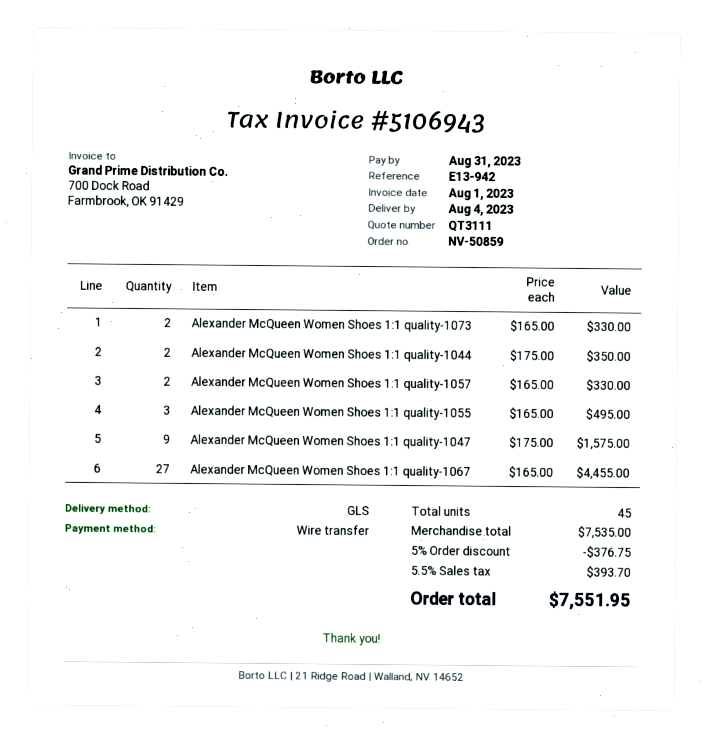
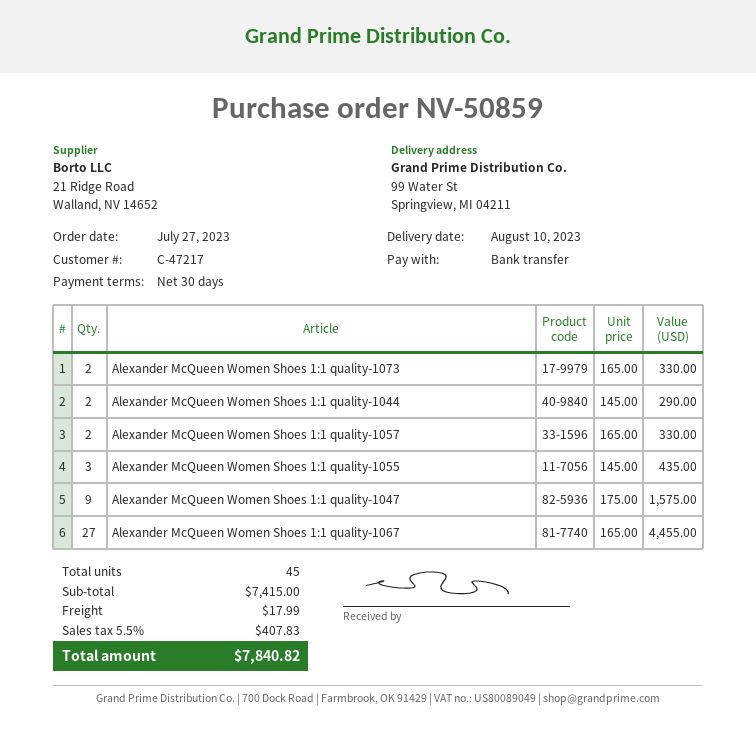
delivery date: 2023-08-04 -> 2023-08-10
Alexander McQueen Women Shoes 1:1 quality-1044: 2 x 175.00 = 350.00 -> 2 x 145.00 = 290.00
Alexander McQueen Women Shoes 1:1 quality-1055: 3 x 165.00 = 495.00 -> 3 x 145.00 = 435.00
subtotal: 7535.00 -> 7415.00
discount: 5% = 376.75 -> none
shipping: none -> 17.99
tax: 5.5% = 393.70 -> 5.5% = 407.83
total: 7551.95 -> 7840.82

